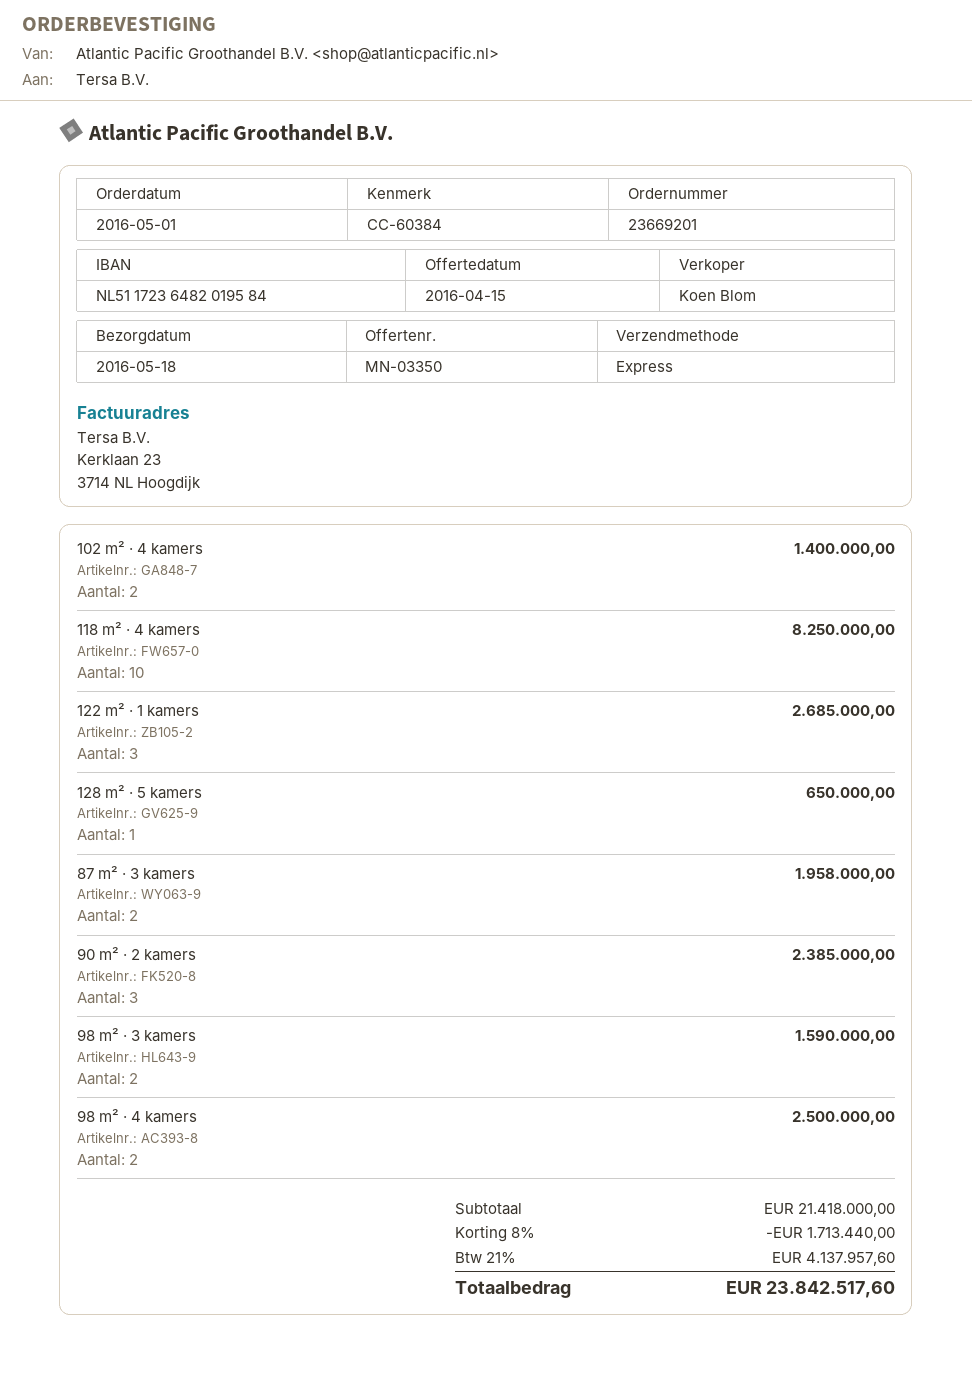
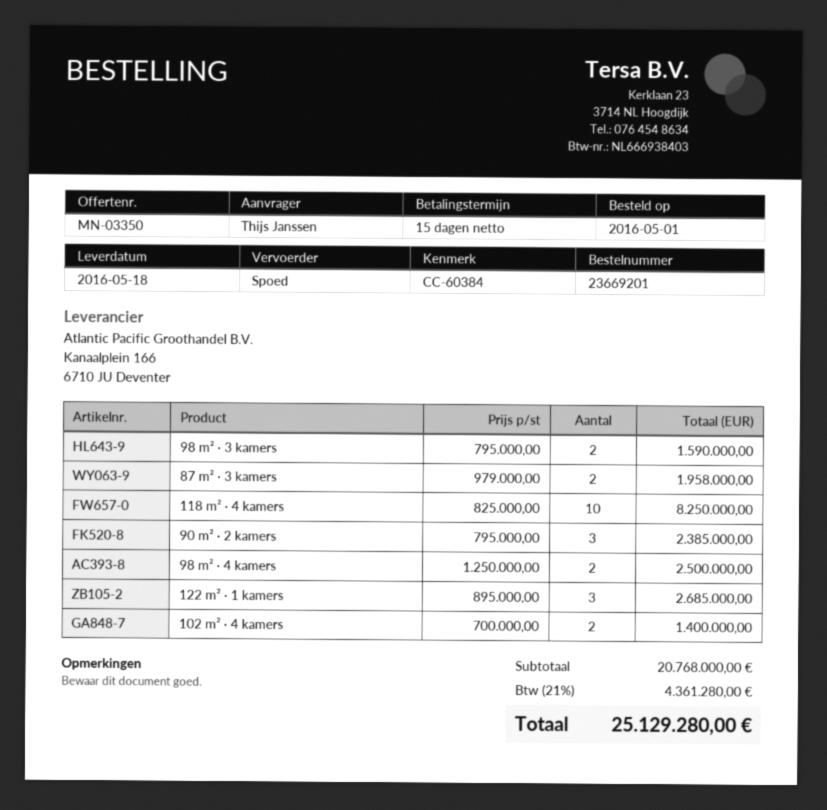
128 m² · 5 kamers: 1 for 650000.00 -> none
subtotal: 21418000.00 -> 20768000.00
discount: 8% = 1713440.00 -> none
tax: 21% = 4137957.60 -> 21% = 4361280.00
total: 23842517.60 -> 25129280.00

